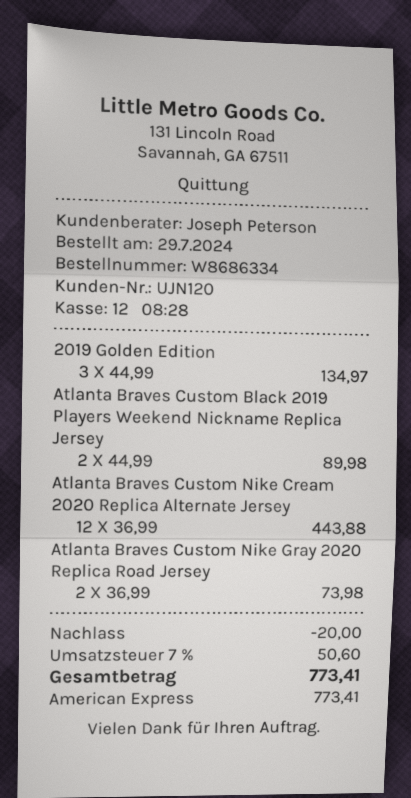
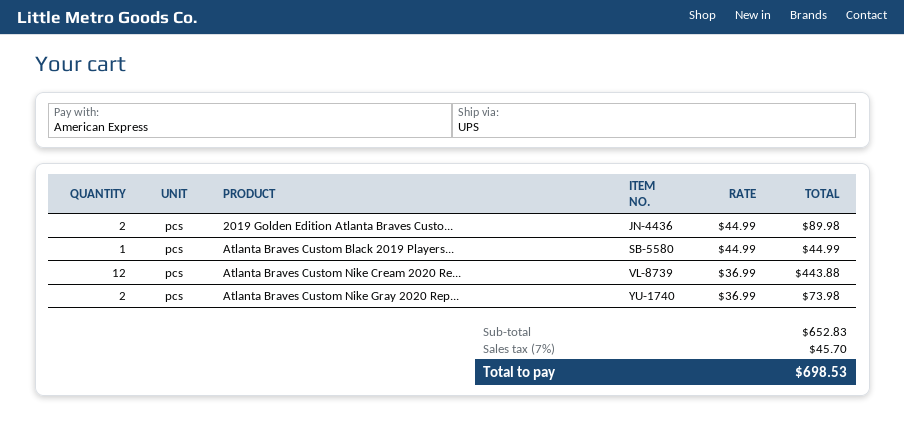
2019 Golden Edition: 3 x 44.99 = 134.97 -> 2 x 44.99 = 89.98
Atlanta Braves Custom Black 2019 Players Weekend Nickname Replica Jersey: 2 x 44.99 = 89.98 -> 1 x 44.99 = 44.99
discount: 20.00 -> none
tax: 7% = 50.60 -> 7% = 45.70
total: 773.41 -> 698.53

